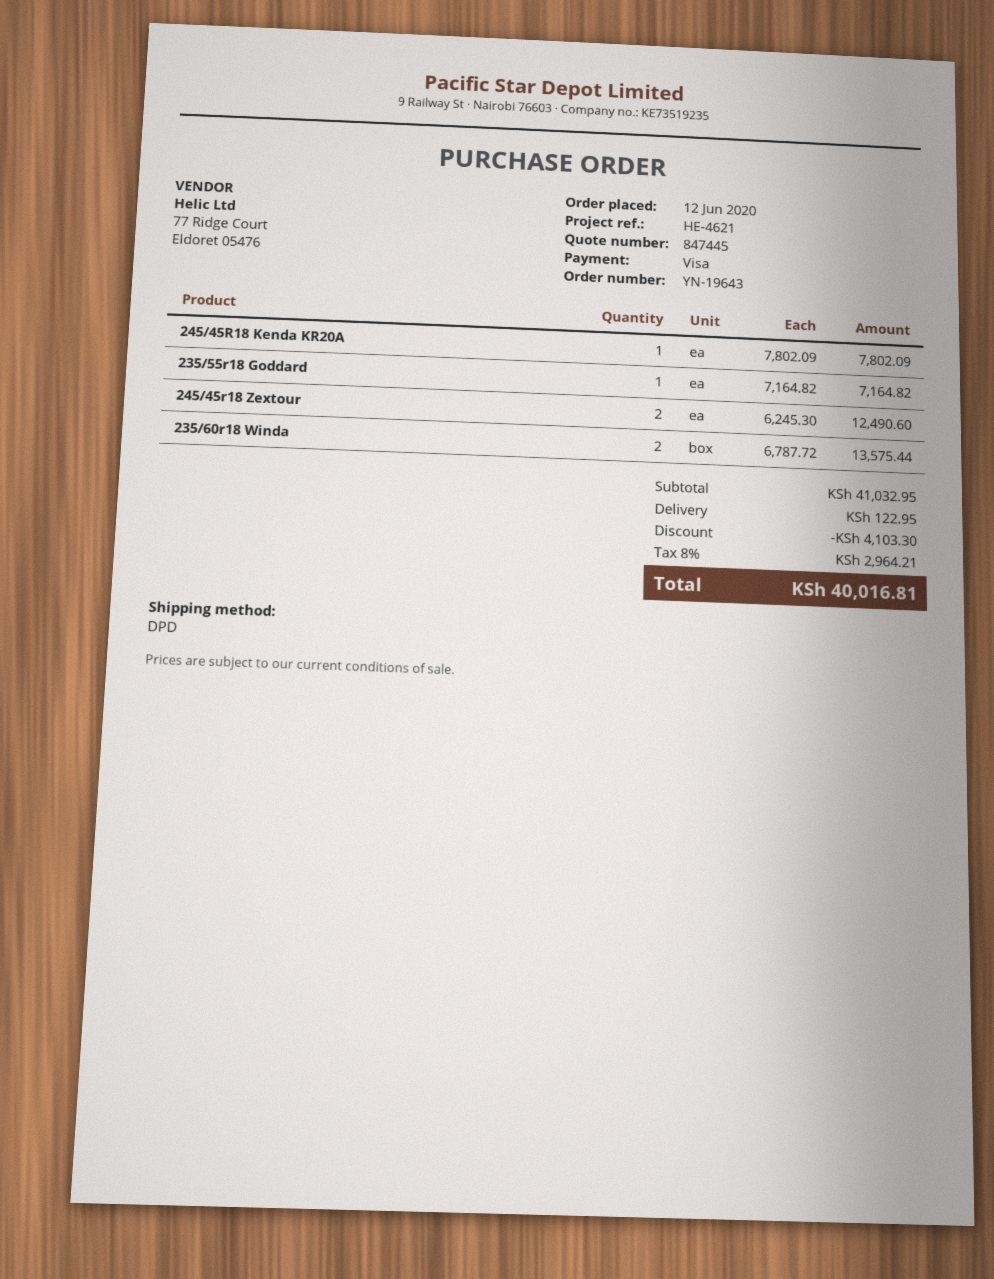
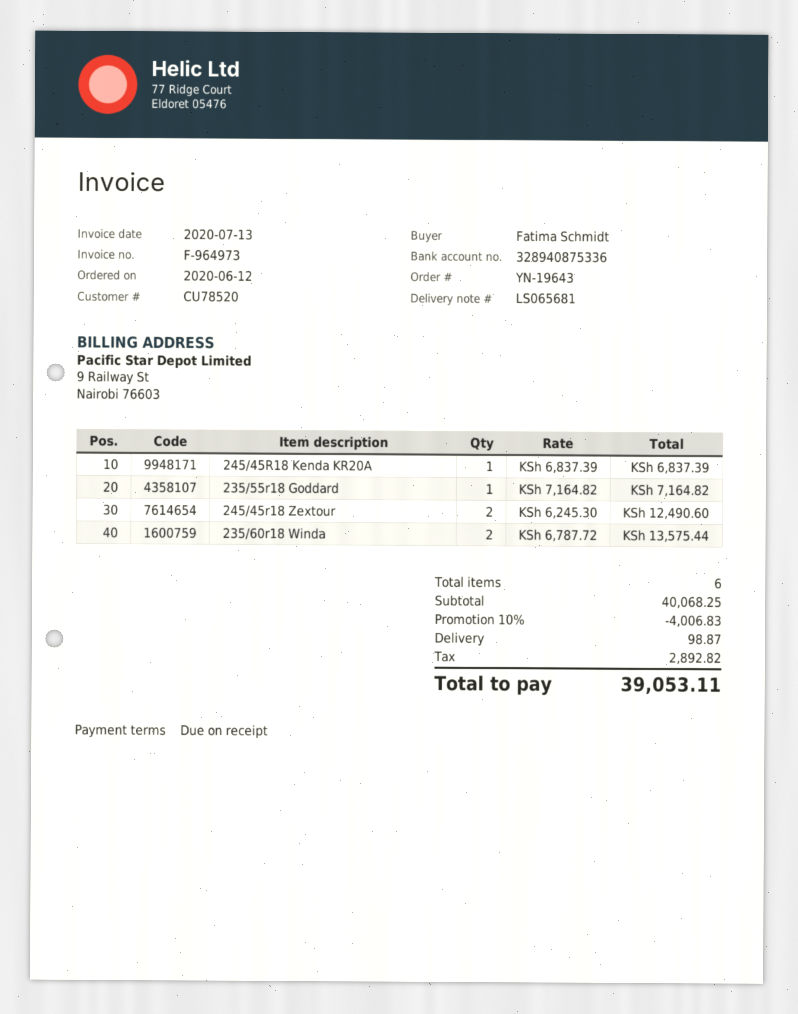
245/45R18 Kenda KR20A: 1 x 7802.09 = 7802.09 -> 1 x 6837.39 = 6837.39
subtotal: 41032.95 -> 40068.25
discount: 4103.30 -> 4006.83
shipping: 122.95 -> 98.87
tax: 2964.21 -> 2892.82
total: 40016.81 -> 39053.11

